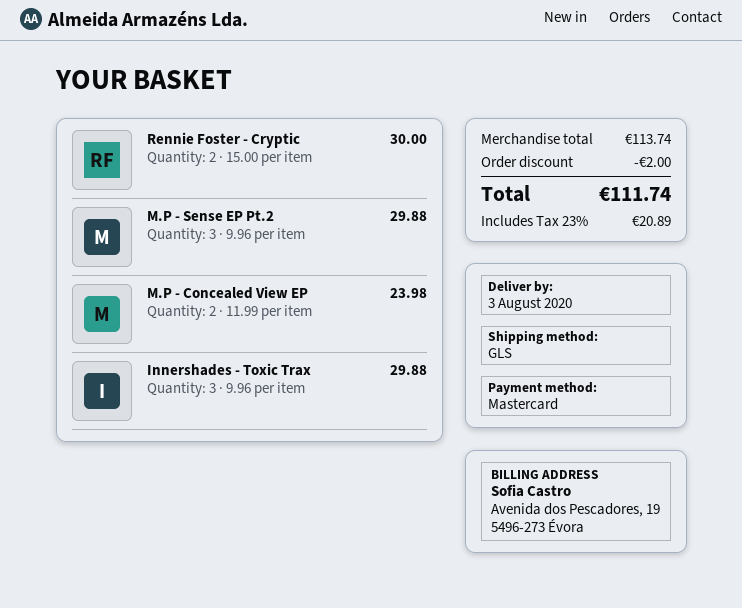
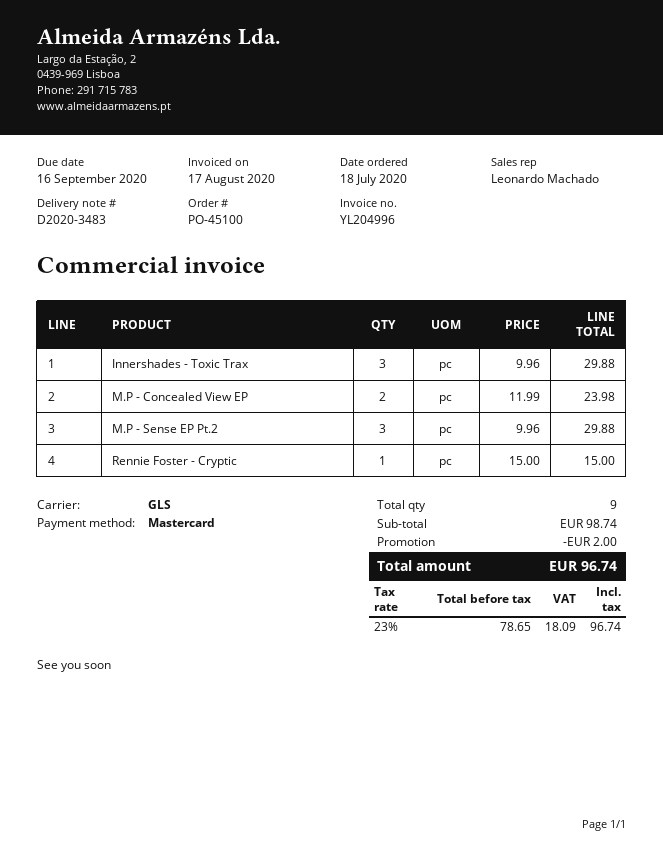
Rennie Foster - Cryptic: 2 x 15.00 = 30.00 -> 1 x 15.00 = 15.00
subtotal: 113.74 -> 98.74
tax: 23% = 20.89 -> 23% = 18.09
total: 111.74 -> 96.74

